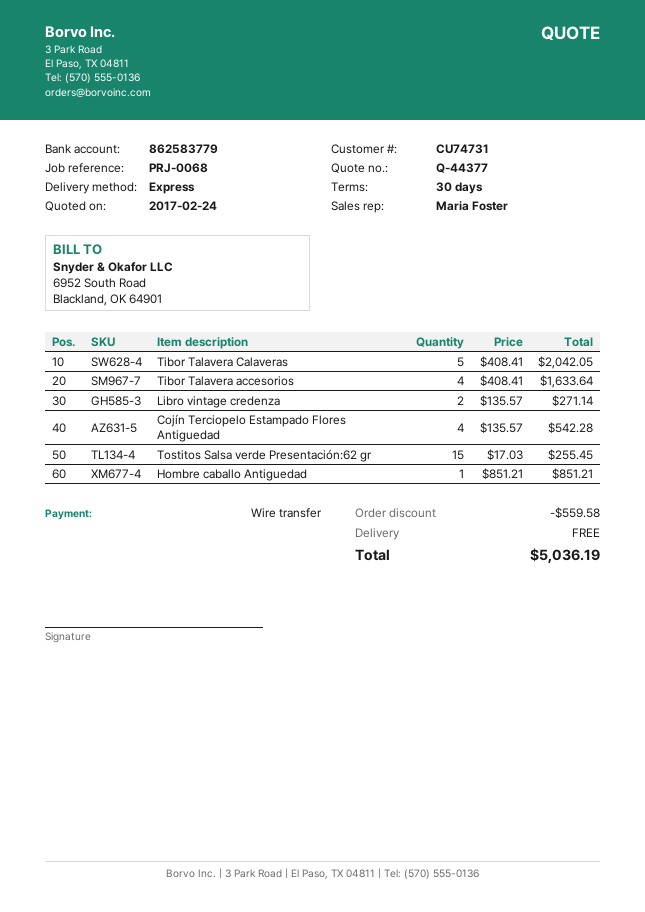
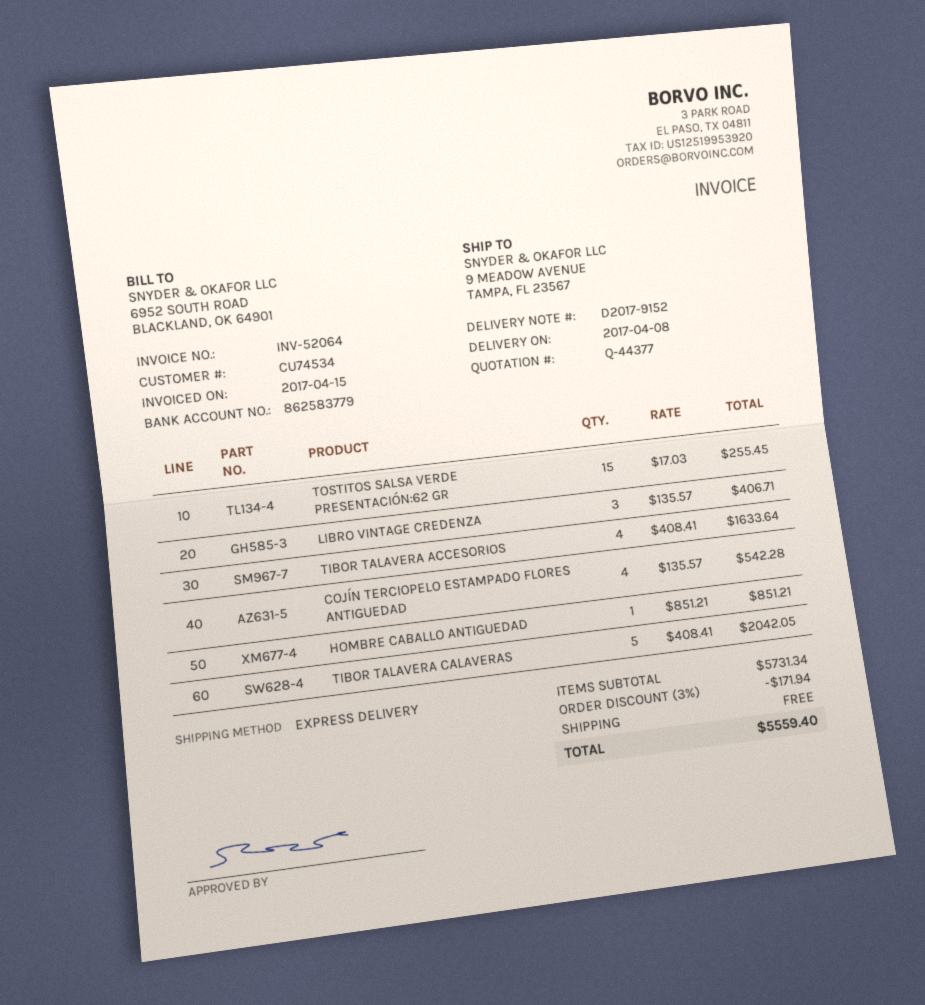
customer number: CU74731 -> CU74534
Libro vintage credenza: 2 x 135.57 = 271.14 -> 3 x 135.57 = 406.71
discount: 559.58 -> 171.94
total: 5036.19 -> 5559.40

